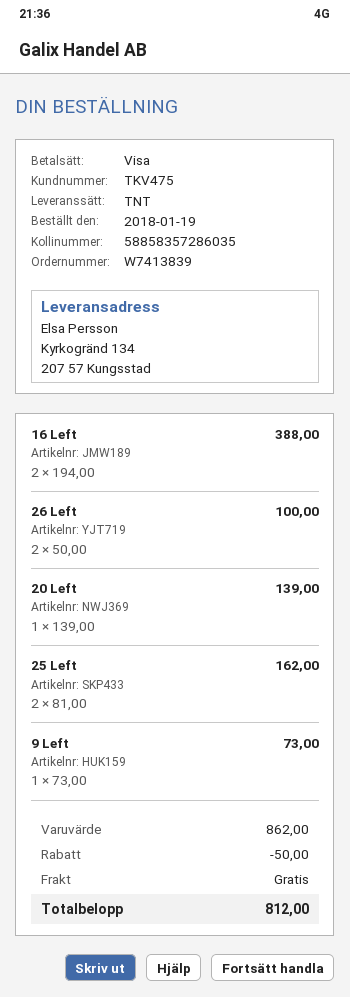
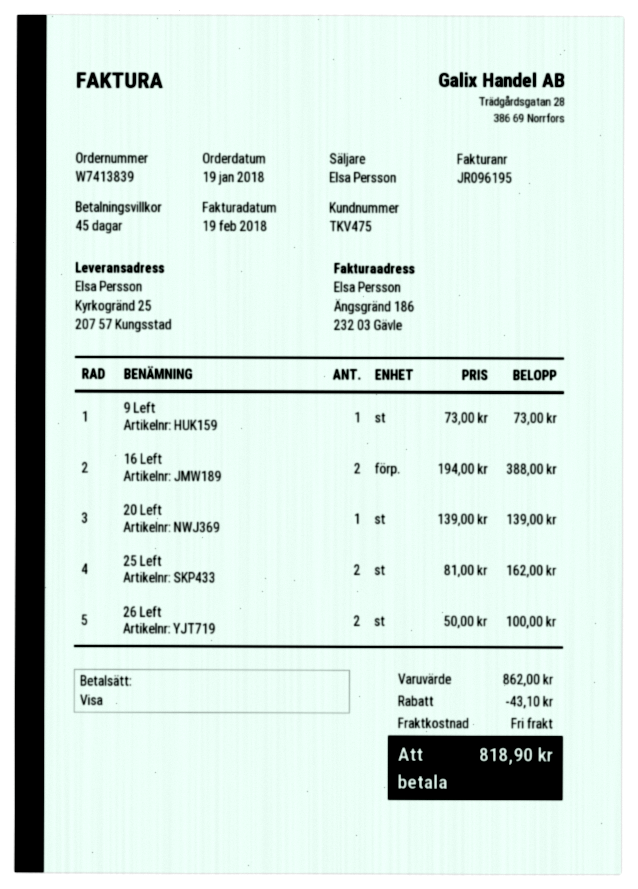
ship to: Kyrkogränd 134, 207 57 Kungsstad -> Kyrkogränd 25, 207 57 Kungsstad
discount: 50.00 -> 43.10
total: 812.00 -> 818.90

